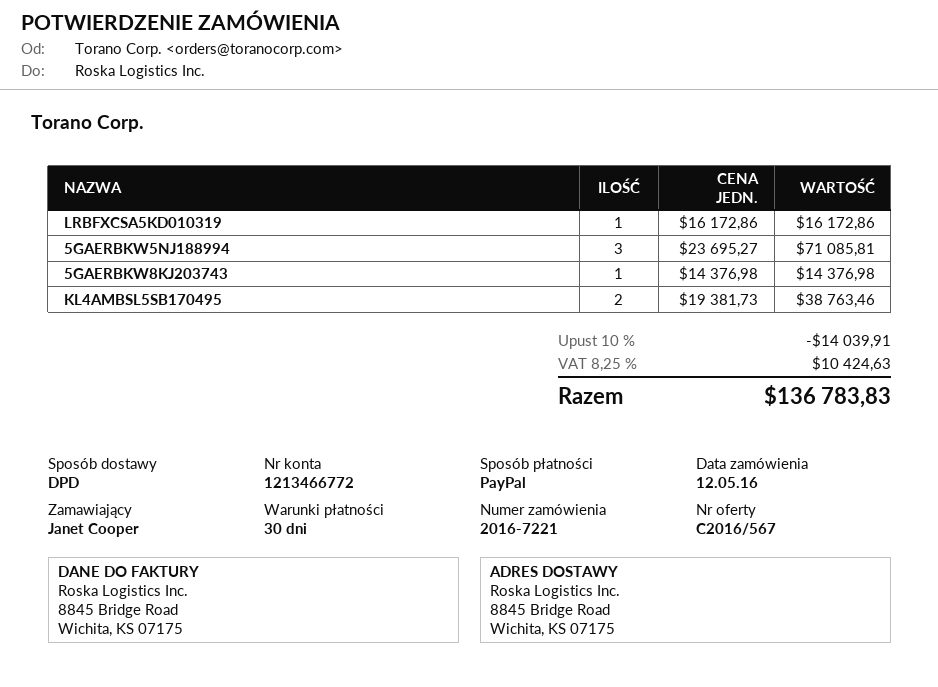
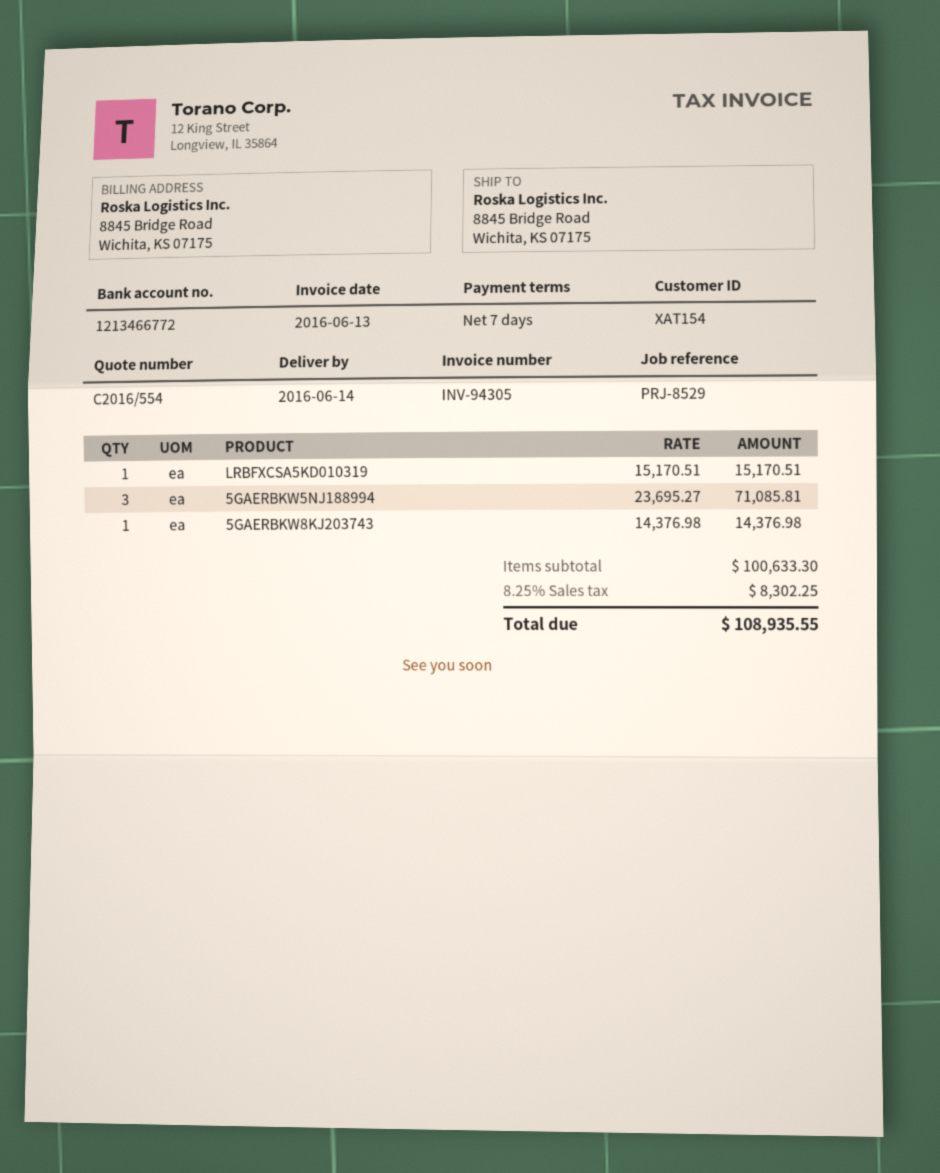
quote number: C2016/567 -> C2016/554
payment terms: 30 days -> 7 days
LRBFXCSA5KD010319: 1 x 16172.86 = 16172.86 -> 1 x 15170.51 = 15170.51
KL4AMBSL5SB170495: 2 x 19381.73 = 38763.46 -> none
discount: 10% = 14039.91 -> none
tax: 8.25% = 10424.63 -> 8.25% = 8302.25
total: 136783.83 -> 108935.55

